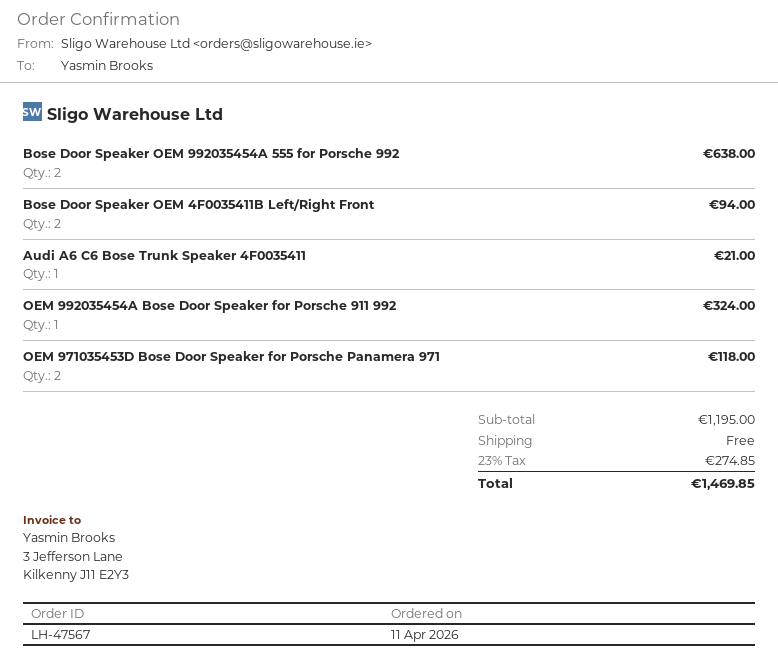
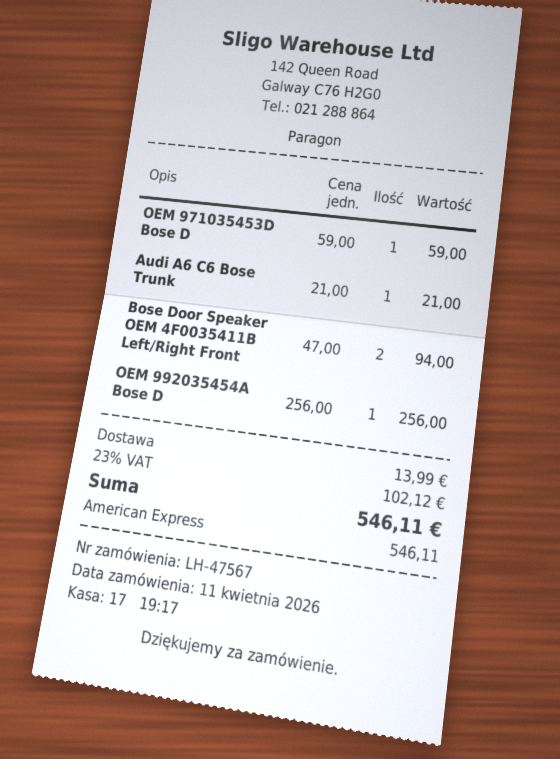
Bose Door Speaker OEM 992035454A 555 for Porsche 992: 2 for 638.00 -> none
OEM 992035454A Bose Door Speaker for Porsche 911 992: 1 for 324.00 -> 1 for 256.00
OEM 971035453D Bose Door Speaker for Porsche Panamera 971: 2 for 118.00 -> 1 for 59.00
shipping: 0.00 -> 13.99
tax: 23% = 274.85 -> 23% = 102.12
total: 1469.85 -> 546.11

